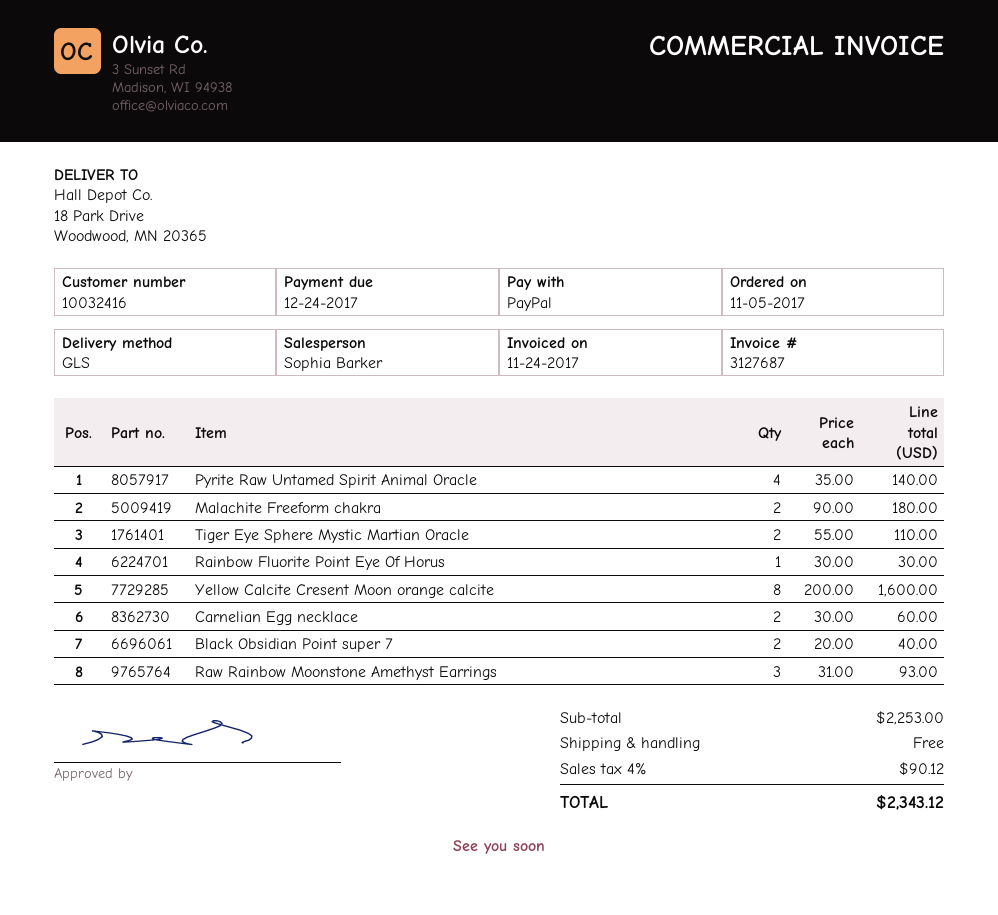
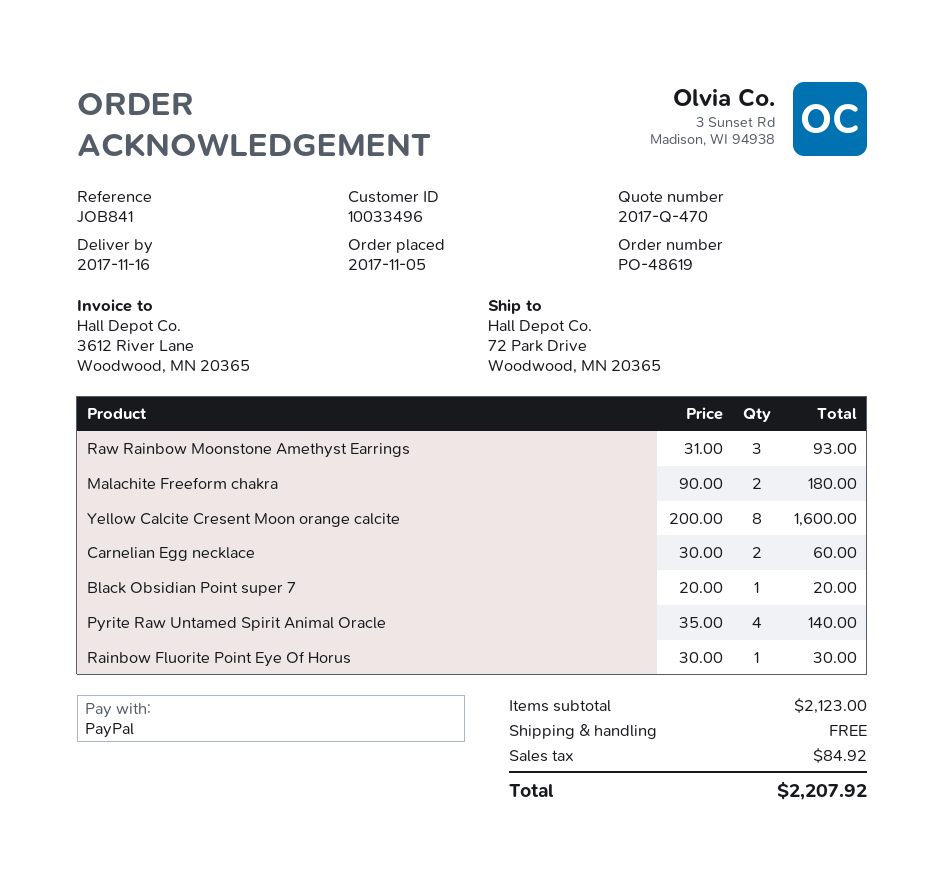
customer number: 10032416 -> 10033496
ship to: 18 Park Drive, Woodwood, MN 20365 -> 72 Park Drive, Woodwood, MN 20365
Tiger Eye Sphere Mystic Martian Oracle: 2 x 55.00 = 110.00 -> none
Black Obsidian Point super 7: 2 x 20.00 = 40.00 -> 1 x 20.00 = 20.00
subtotal: 2253.00 -> 2123.00
tax: 90.12 -> 84.92
total: 2343.12 -> 2207.92

